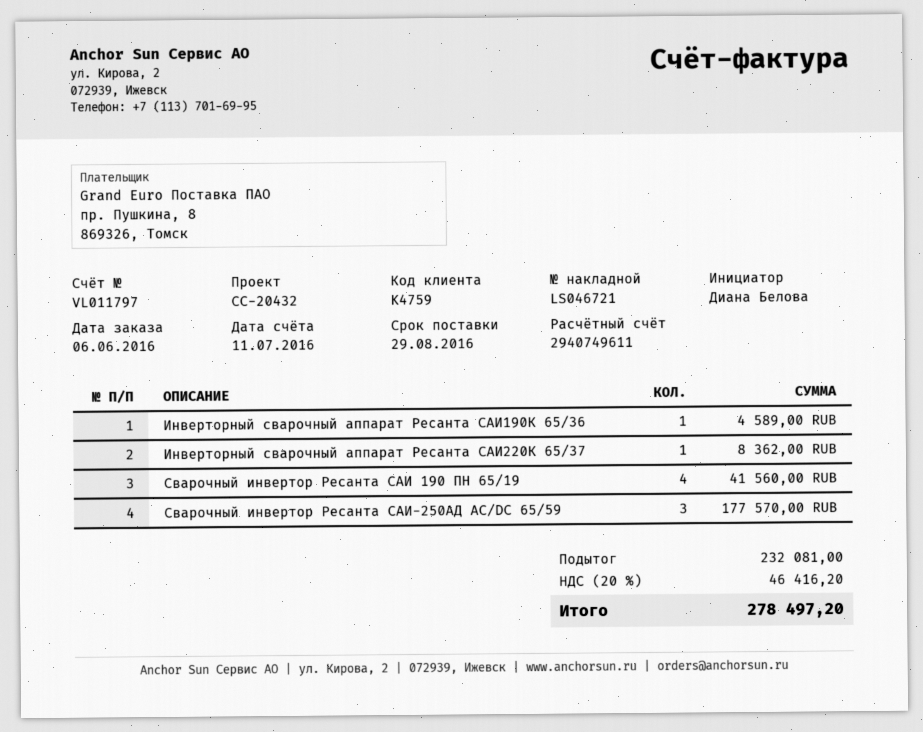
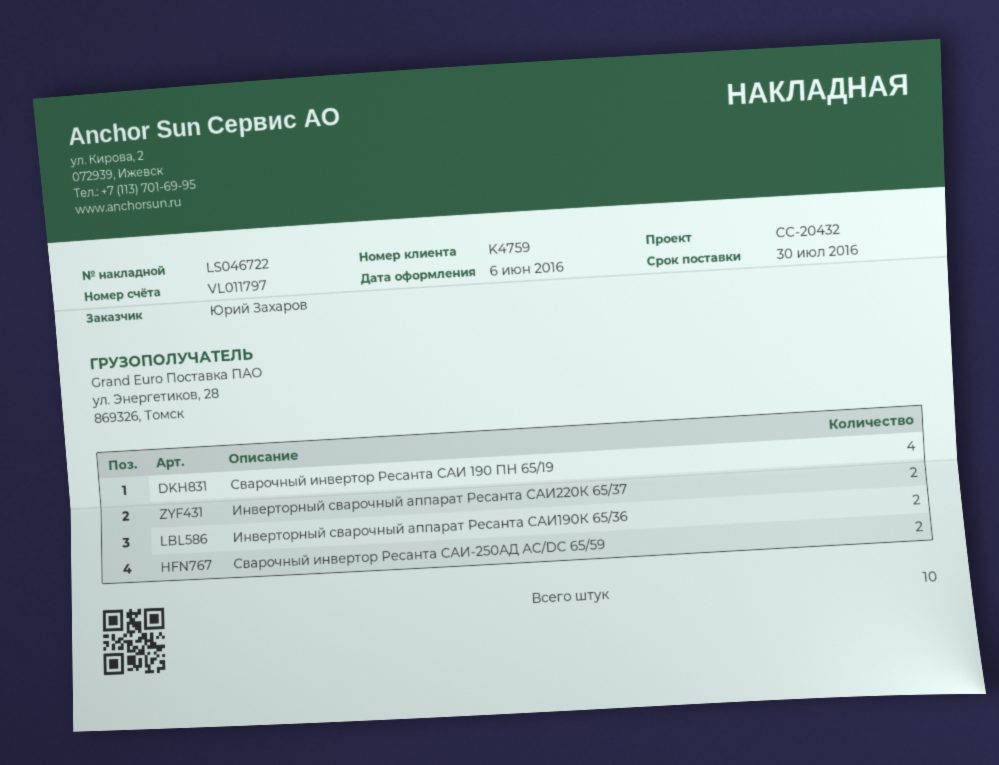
delivery note number: LS046721 -> LS046722
delivery date: 2016-08-29 -> 2016-07-30
ordered by: Диана Белова -> Юрий Захаров
Инверторный сварочный аппарат Ресанта САИ190К 65/36: 1 -> 2
Инверторный сварочный аппарат Ресанта САИ220К 65/37: 1 -> 2
Сварочный инвертор Ресанта САИ-250АД AC/DC 65/59: 3 -> 2

